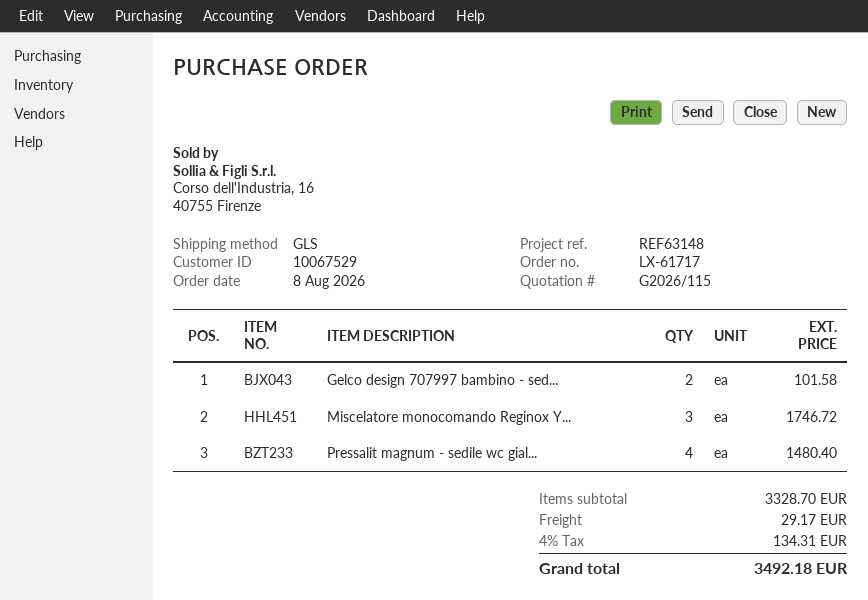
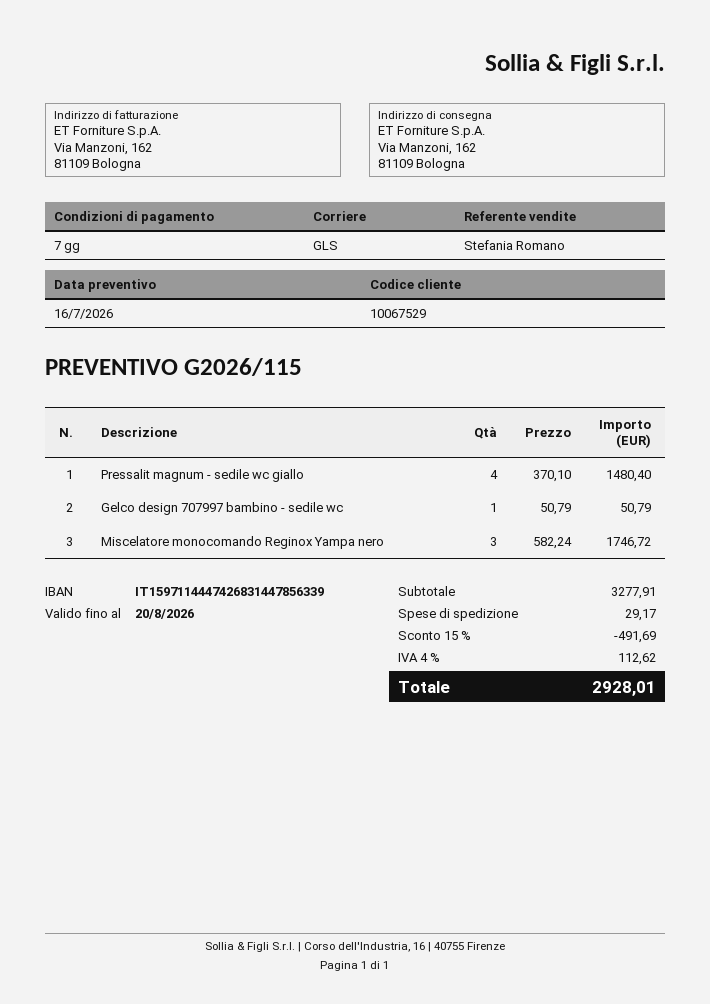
Gelco design 707997 bambino - sed...: 2 for 101.58 -> 1 for 50.79
subtotal: 3328.70 -> 3277.91
discount: none -> 15% = 491.69
tax: 4% = 134.31 -> 4% = 112.62
total: 3492.18 -> 2928.01

